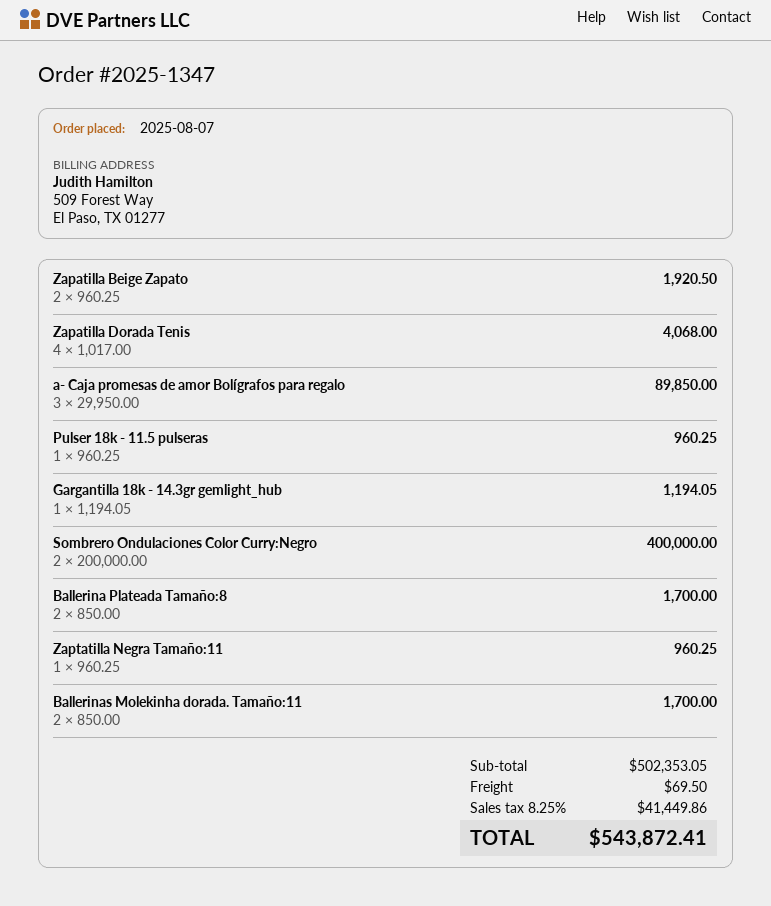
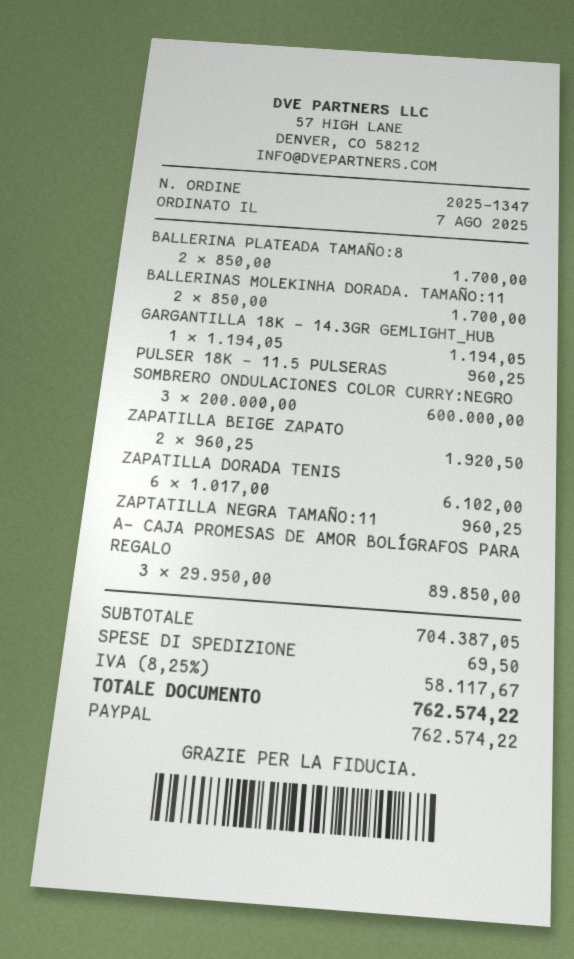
Zapatilla Dorada Tenis: 4 x 1017.00 = 4068.00 -> 6 x 1017.00 = 6102.00
Sombrero Ondulaciones Color Curry:Negro: 2 x 200000.00 = 400000.00 -> 3 x 200000.00 = 600000.00
subtotal: 502353.05 -> 704387.05
tax: 8.25% = 41449.86 -> 8.25% = 58117.67
total: 543872.41 -> 762574.22

